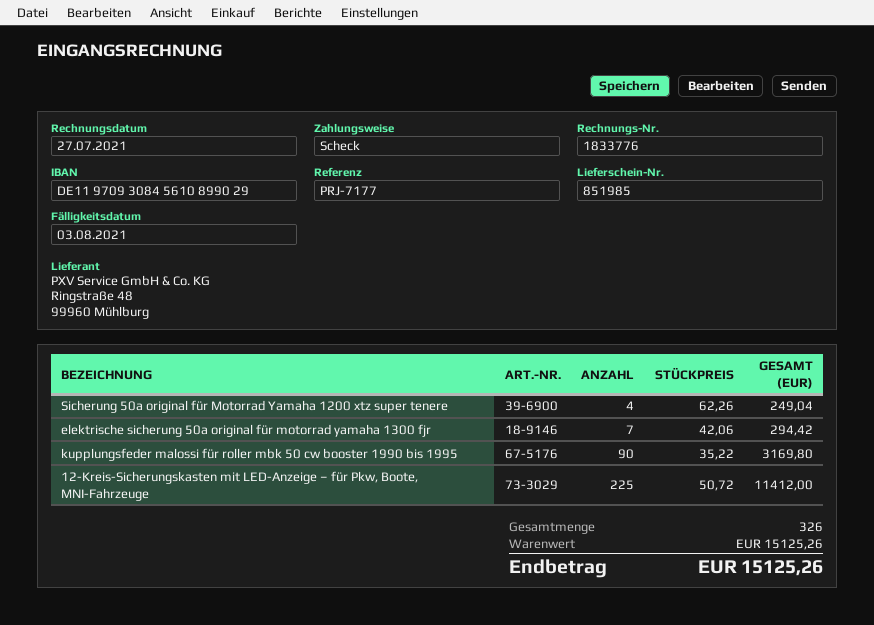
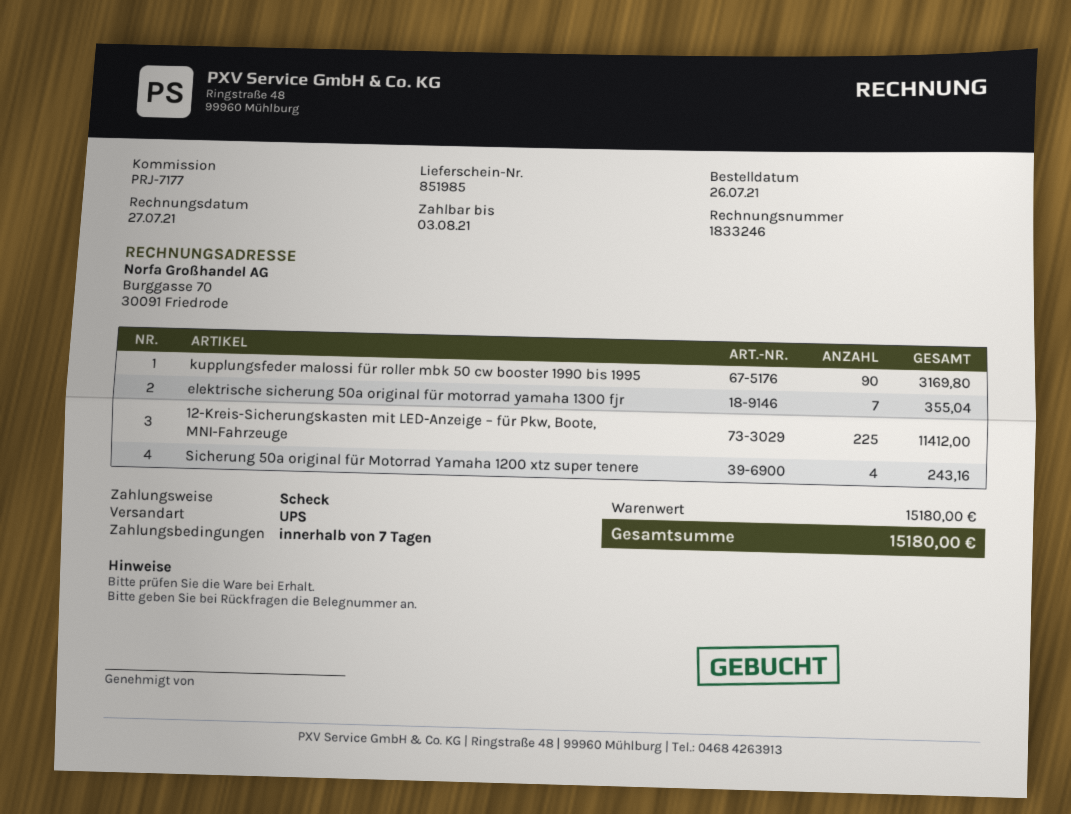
invoice number: 1833776 -> 1833246
Sicherung 50a original für Motorrad Yamaha 1200 xtz super tenere: 4 for 249.04 -> 4 for 243.16
elektrische sicherung 50a original für motorrad yamaha 1300 fjr: 7 for 294.42 -> 7 for 355.04
subtotal: 15125.26 -> 15180.00
total: 15125.26 -> 15180.00

